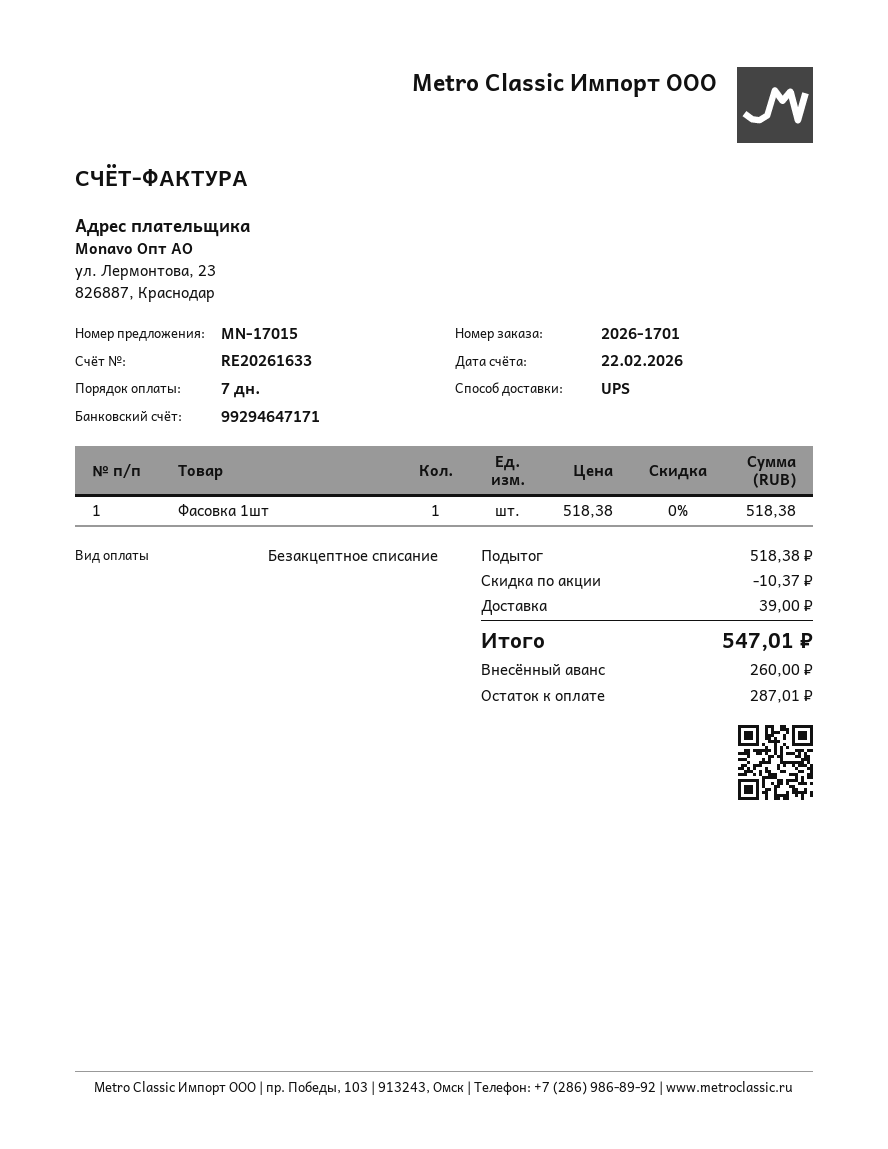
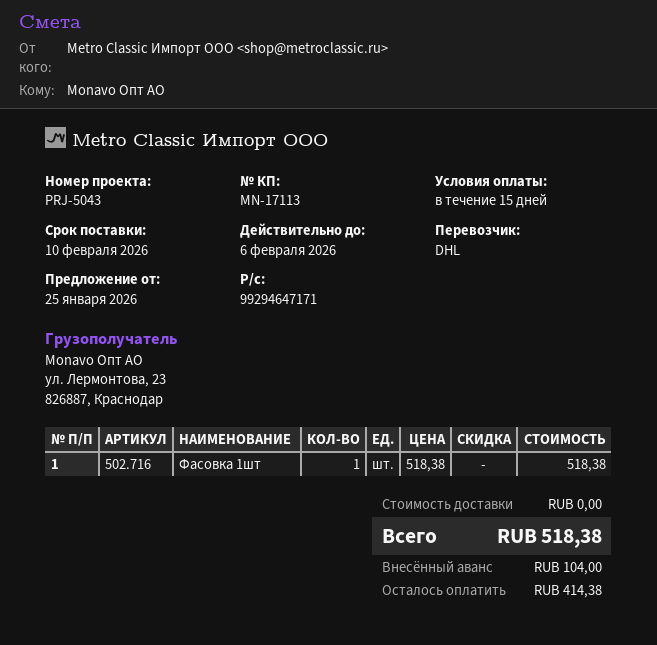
quote number: MN-17015 -> MN-17113
payment terms: 7 days -> 15 days
shipping method: UPS -> DHL
discount: 10.37 -> none
shipping: 39.00 -> 0.00
total: 547.01 -> 518.38
deposit: 260.00 -> 104.00
balance: 287.01 -> 414.38

